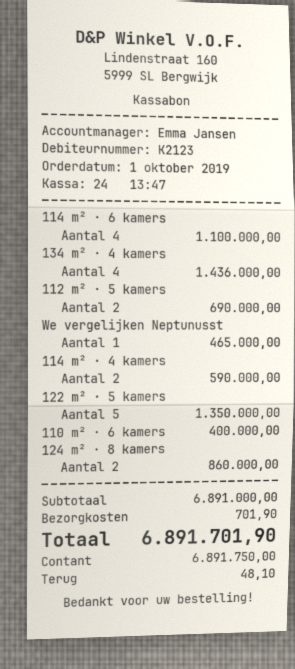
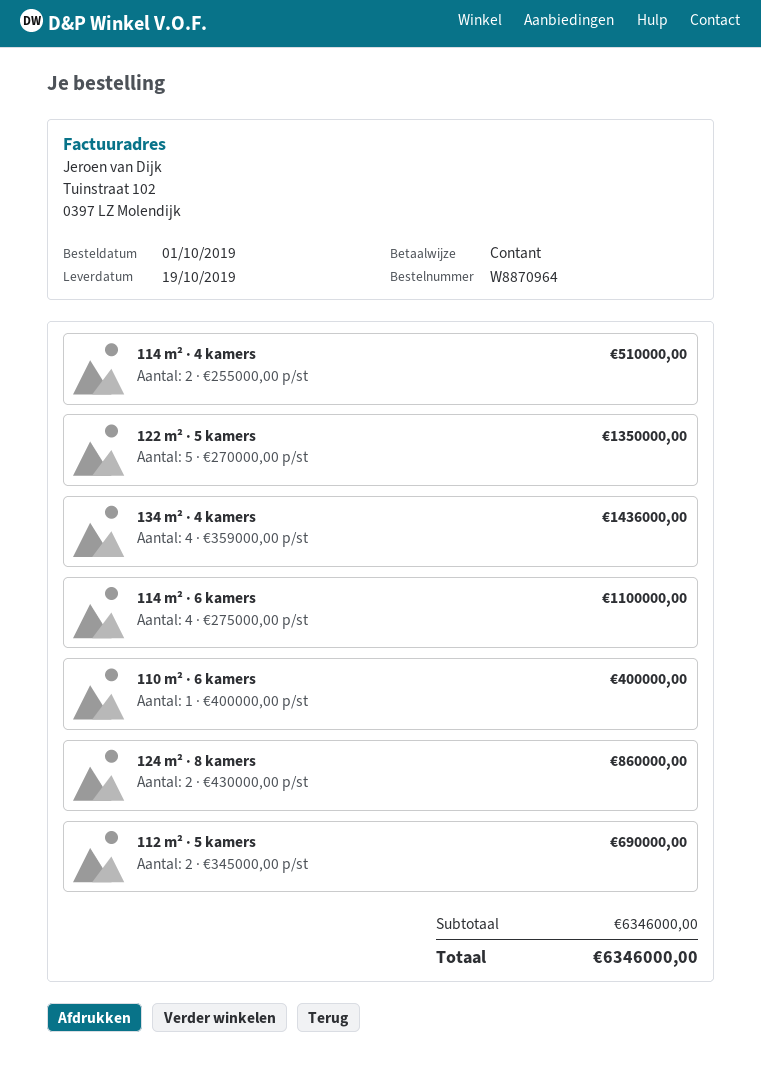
We vergelijken Neptunusst: 1 for 465000.00 -> none
114 m² · 4 kamers: 2 for 590000.00 -> 2 for 510000.00
subtotal: 6891000.00 -> 6346000.00
shipping: 701.90 -> none
total: 6891701.90 -> 6346000.00

